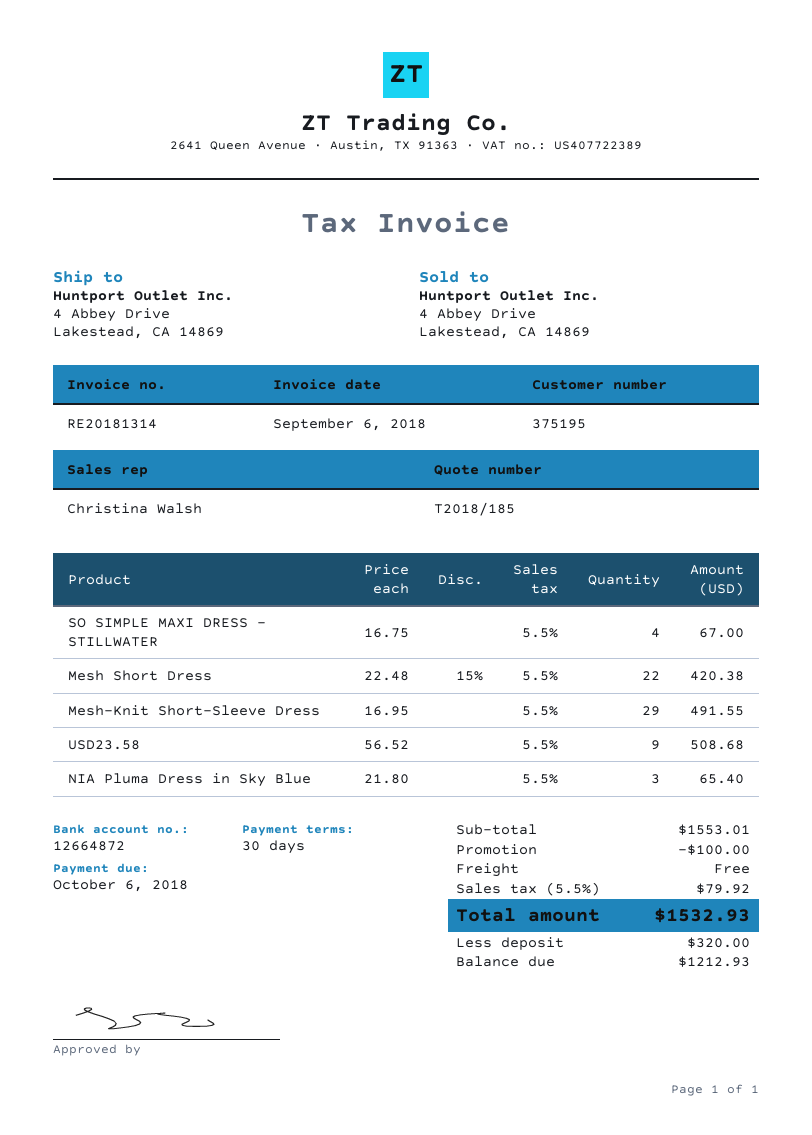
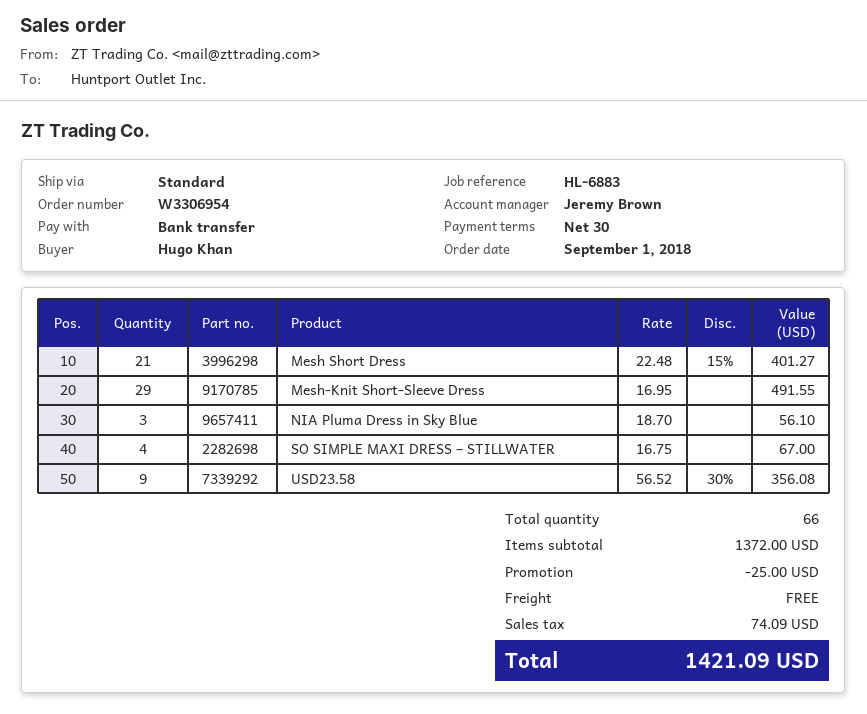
sales rep: Christina Walsh -> Jeremy Brown
Mesh Short Dress: 22 x 22.48 - 15% = 420.38 -> 21 x 22.48 - 15% = 401.27
USD23.58: 9 x 56.52 = 508.68 -> 9 x 56.52 - 30% = 356.08
NIA Pluma Dress in Sky Blue: 3 x 21.80 = 65.40 -> 3 x 18.70 = 56.10
subtotal: 1553.01 -> 1372.00
discount: 100.00 -> 25.00
tax: 79.92 -> 74.09
total: 1532.93 -> 1421.09

